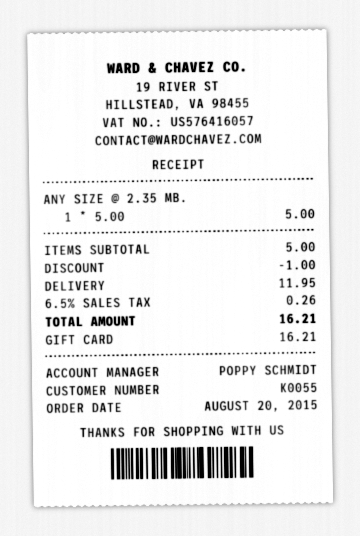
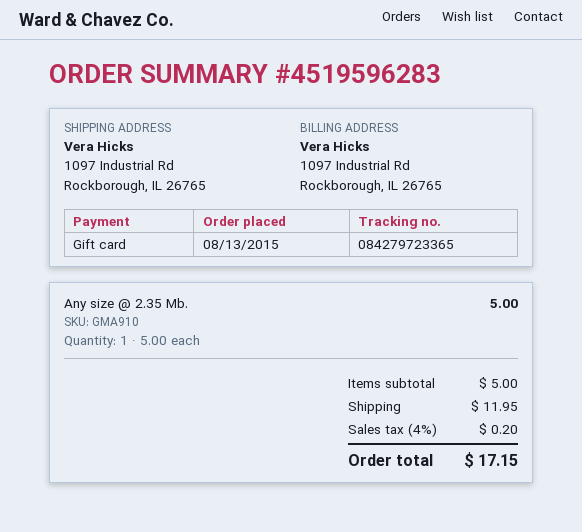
order date: 2015-08-20 -> 2015-08-13
discount: 1.00 -> none
tax: 6.5% = 0.26 -> 4% = 0.20
total: 16.21 -> 17.15

